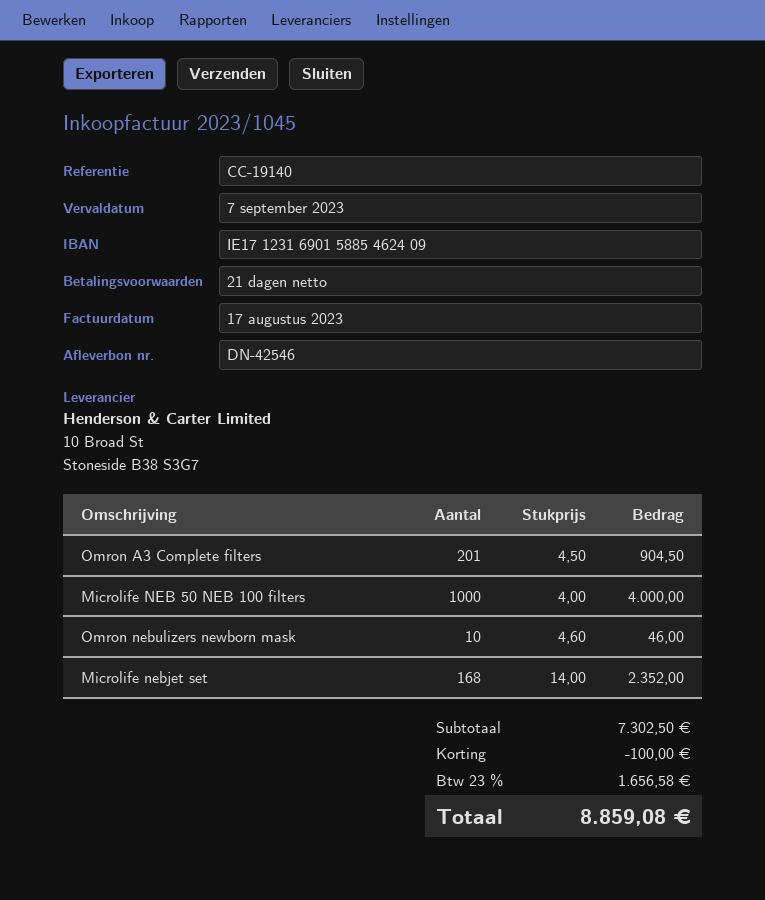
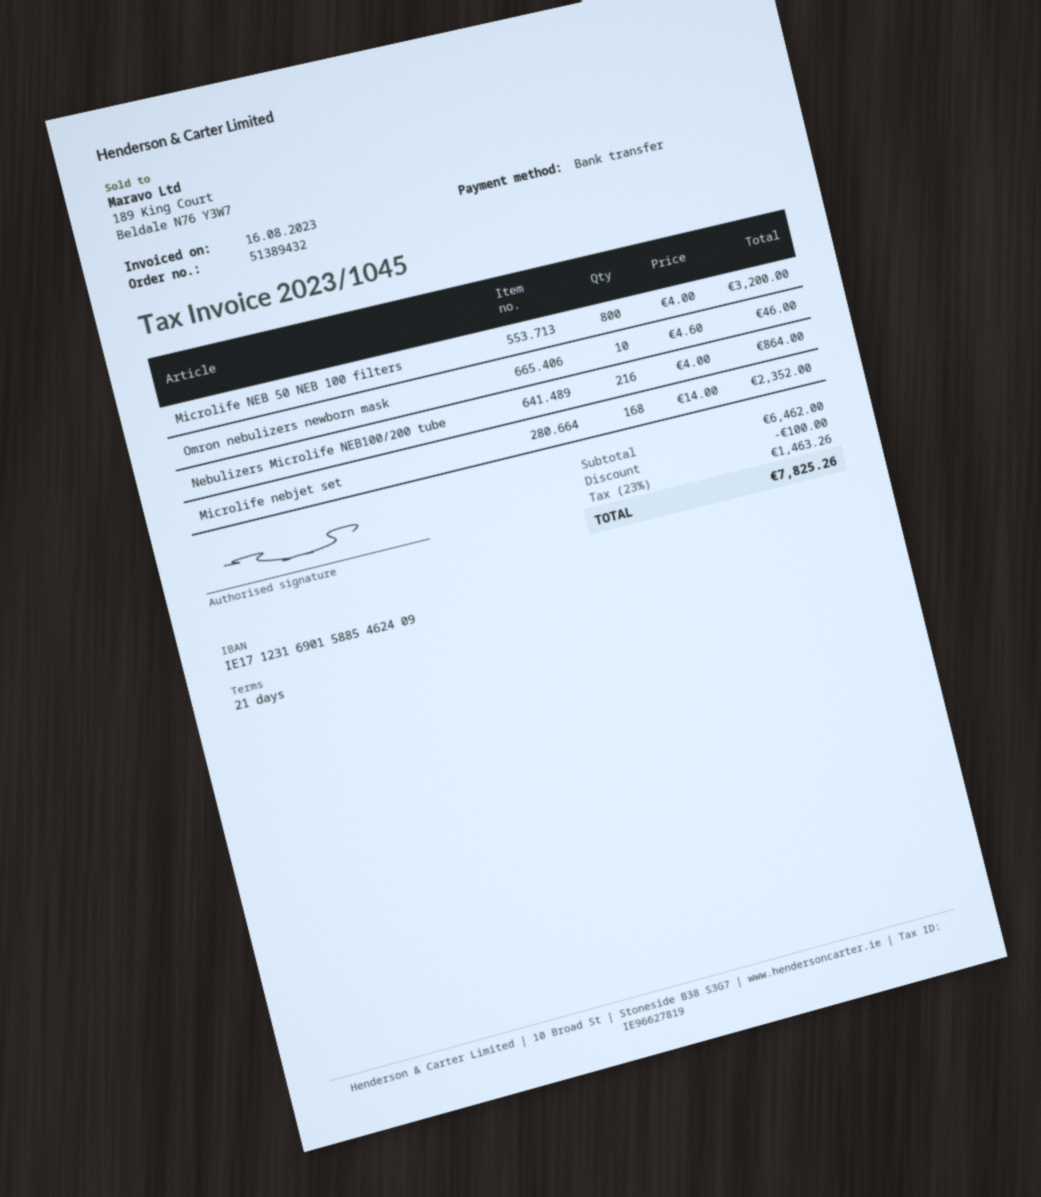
invoice date: 2023-08-17 -> 2023-08-16
Omron A3 Complete filters: 201 x 4.50 = 904.50 -> none
Microlife NEB 50 NEB 100 filters: 1000 x 4.00 = 4000.00 -> 800 x 4.00 = 3200.00
Nebulizers Microlife NEB100/200 tube: none -> 216 x 4.00 = 864.00
subtotal: 7302.50 -> 6462.00
tax: 23% = 1656.58 -> 23% = 1463.26
total: 8859.08 -> 7825.26

